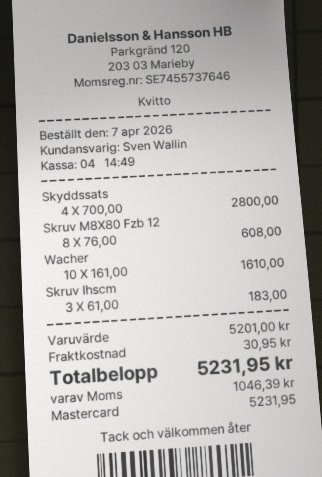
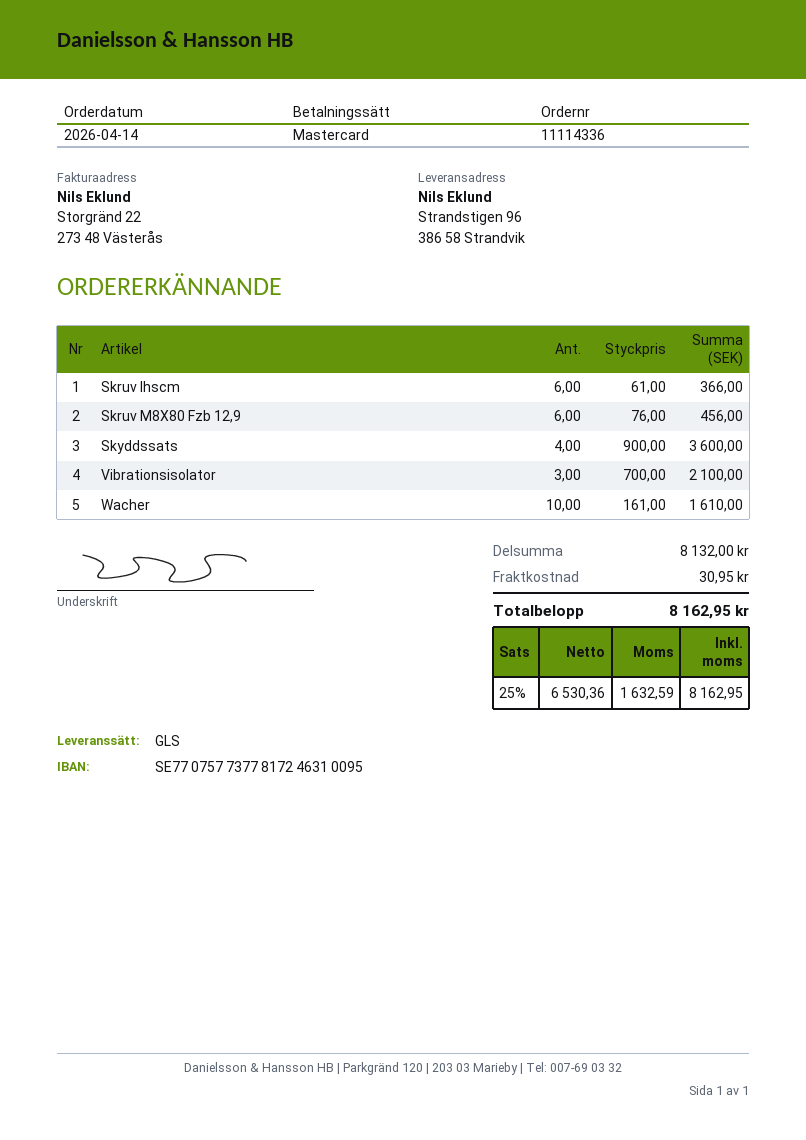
order date: 2026-04-07 -> 2026-04-14
Skyddssats: 4 x 700.00 = 2800.00 -> 4 x 900.00 = 3600.00
Skruv M8X80 Fzb 12: 8 x 76.00 = 608.00 -> 6 x 76.00 = 456.00
Skruv Ihscm: 3 x 61.00 = 183.00 -> 6 x 61.00 = 366.00
Vibrationsisolator: none -> 3 x 700.00 = 2100.00
subtotal: 5201.00 -> 8132.00
tax: 1046.39 -> 1632.59
total: 5231.95 -> 8162.95

